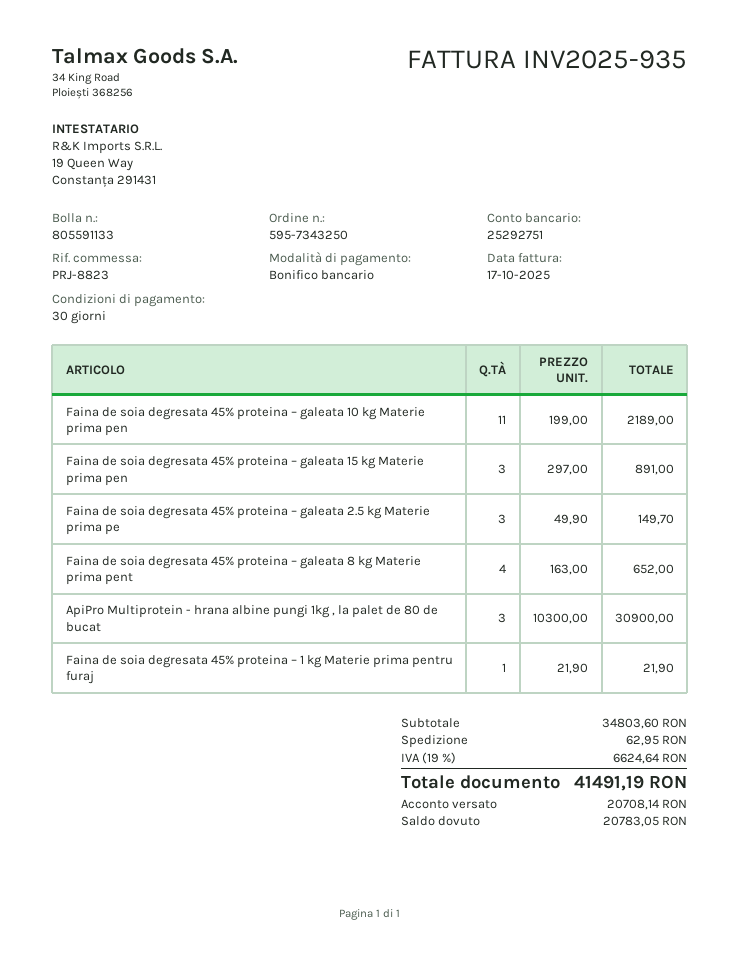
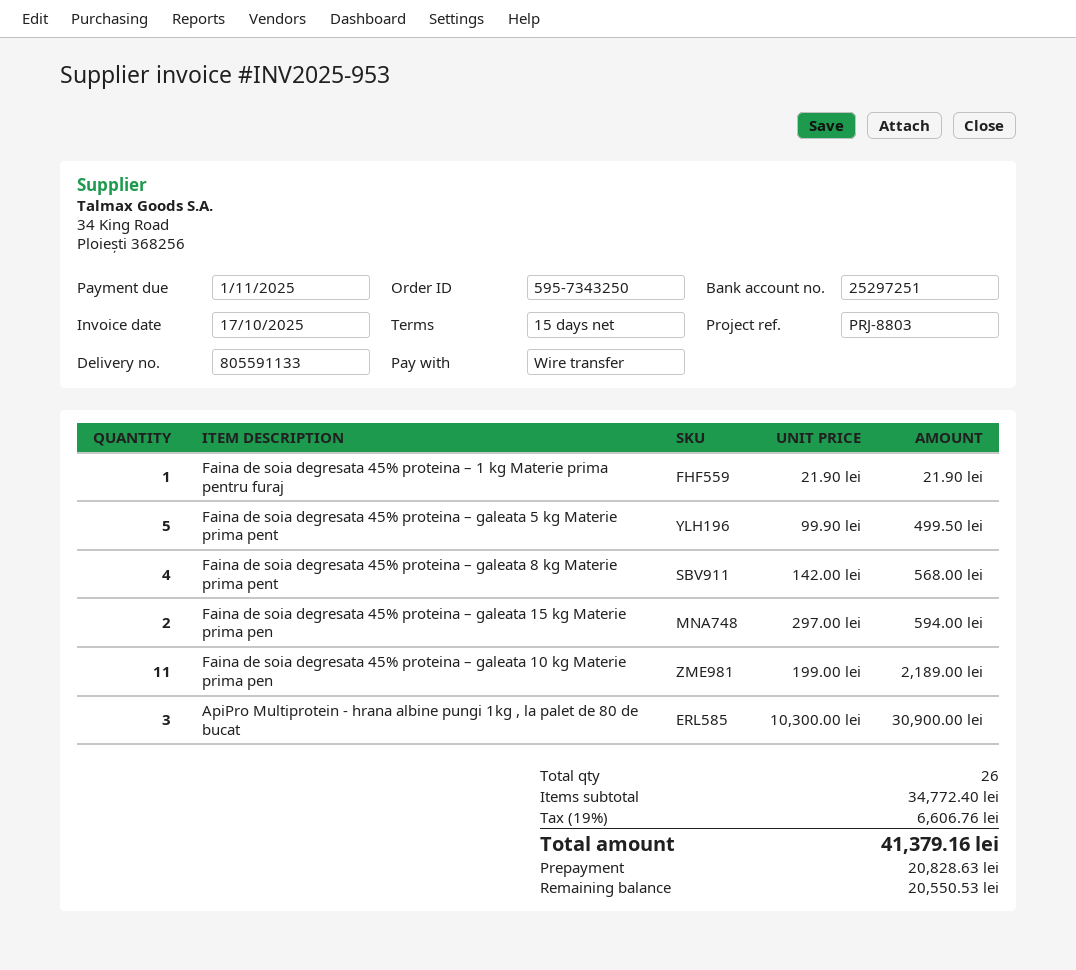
invoice number: INV2025-935 -> INV2025-953
payment terms: 30 days -> 15 days
reference: PRJ-8823 -> PRJ-8803
bank account: 25292751 -> 25297251
Faina de soia degresata 45% proteina – galeata 15 kg Materie prima pen: 3 x 297.00 = 891.00 -> 2 x 297.00 = 594.00
Faina de soia degresata 45% proteina – galeata 2.5 kg Materie prima pe: 3 x 49.90 = 149.70 -> none
Faina de soia degresata 45% proteina – galeata 8 kg Materie prima pent: 4 x 163.00 = 652.00 -> 4 x 142.00 = 568.00
Faina de soia degresata 45% proteina – galeata 5 kg Materie prima pent: none -> 5 x 99.90 = 499.50
subtotal: 34803.60 -> 34772.40
shipping: 62.95 -> none
tax: 19% = 6624.64 -> 19% = 6606.76
total: 41491.19 -> 41379.16
deposit: 20708.14 -> 20828.63
balance: 20783.05 -> 20550.53

